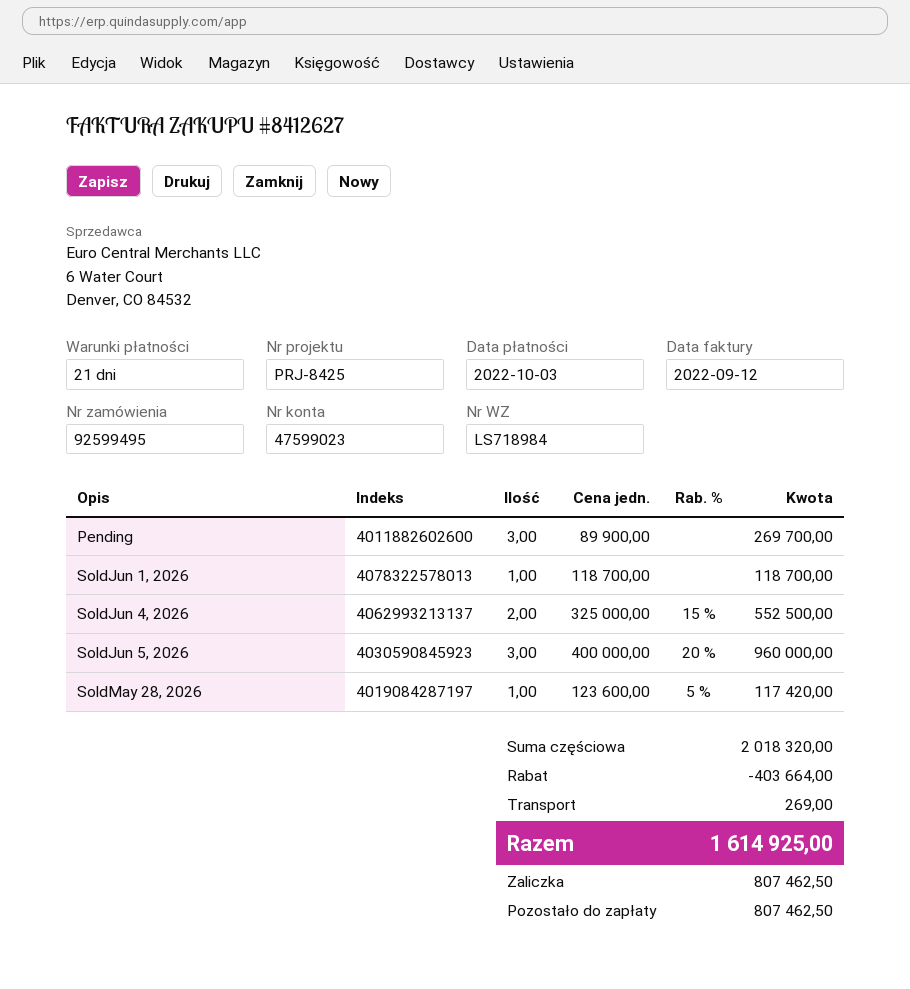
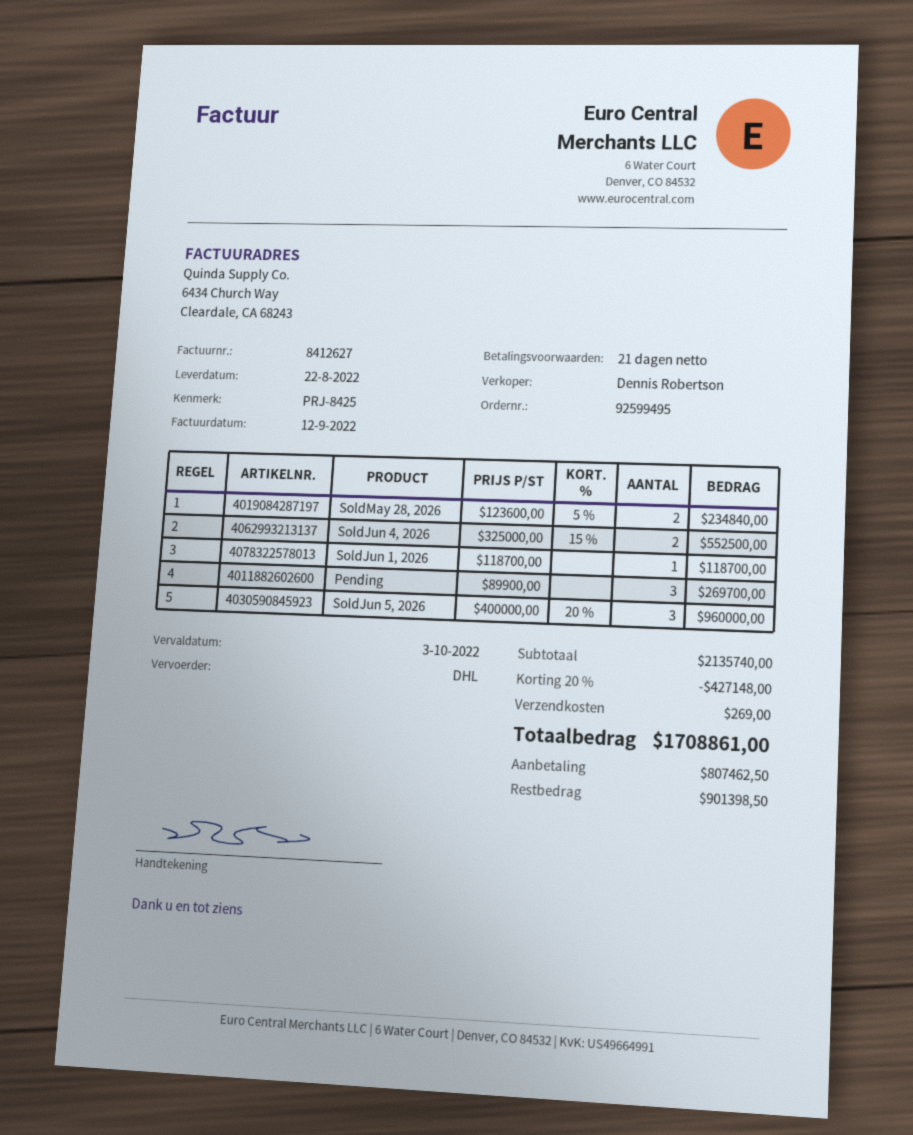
SoldMay 28, 2026: 1 x 123600.00 - 5% = 117420.00 -> 2 x 123600.00 - 5% = 234840.00
subtotal: 2018320.00 -> 2135740.00
discount: 403664.00 -> 427148.00
total: 1614925.00 -> 1708861.00
balance: 807462.50 -> 901398.50

